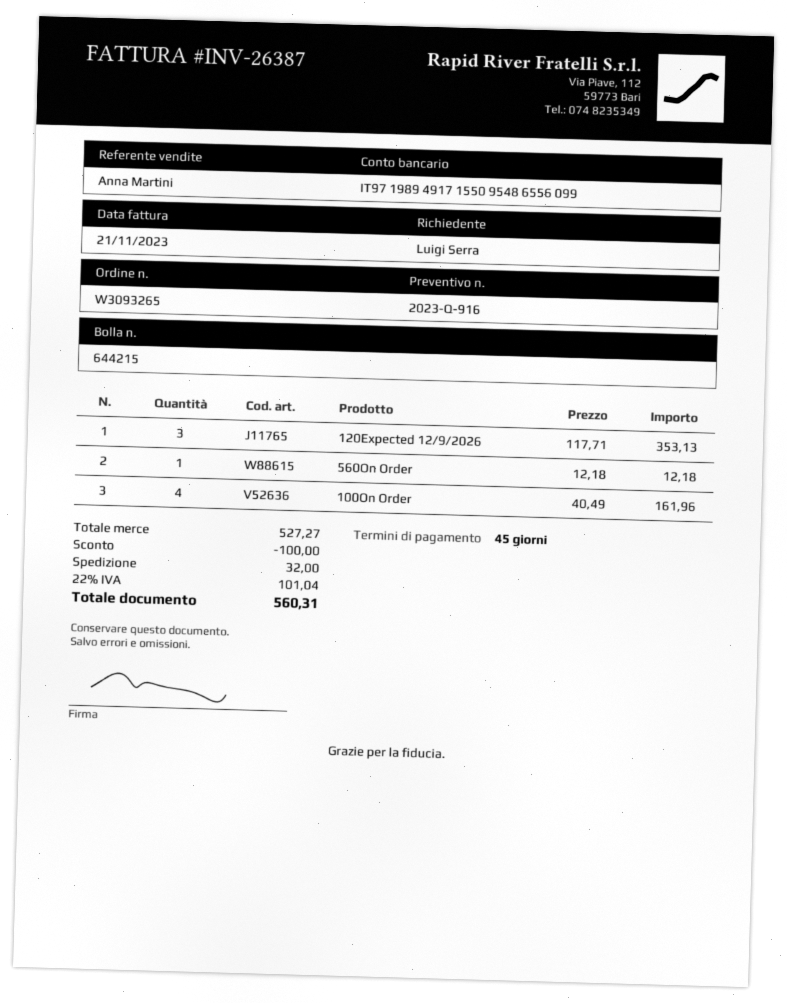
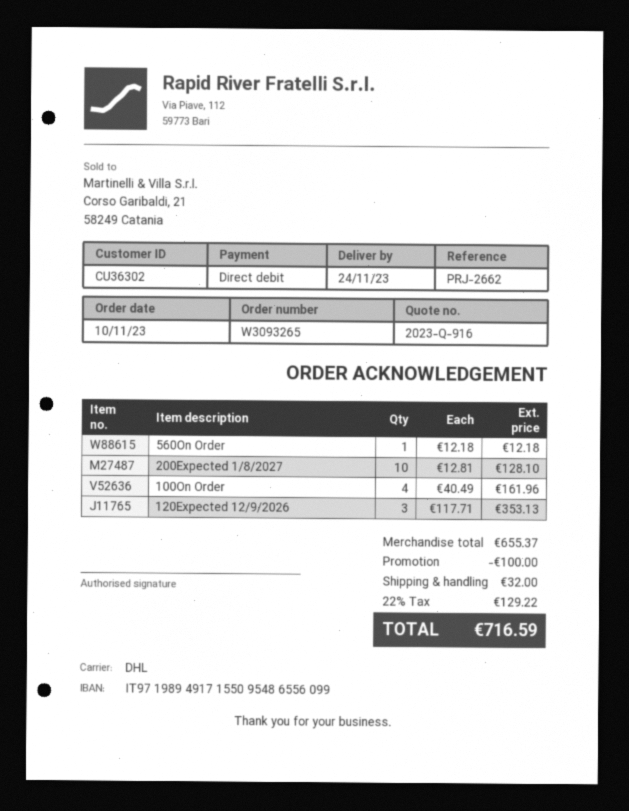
200Expected 1/8/2027: none -> 10 x 12.81 = 128.10
subtotal: 527.27 -> 655.37
tax: 22% = 101.04 -> 22% = 129.22
total: 560.31 -> 716.59

